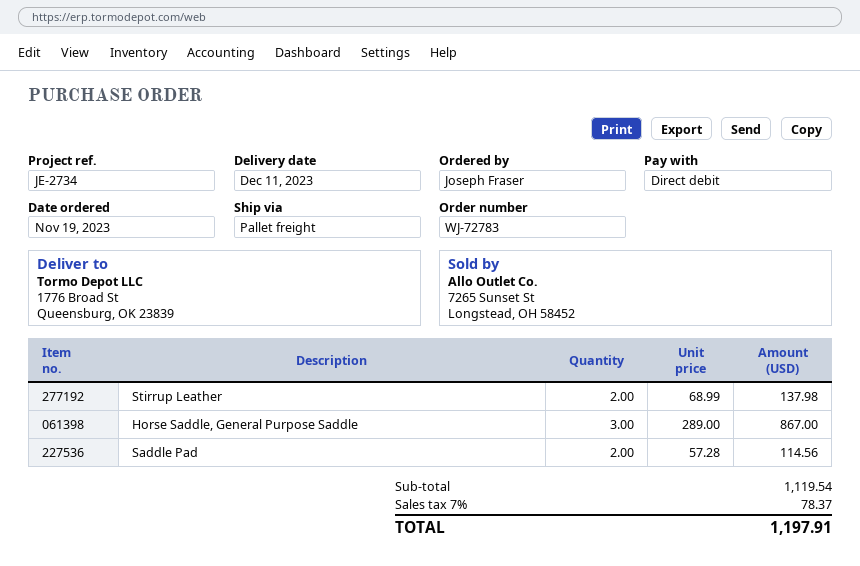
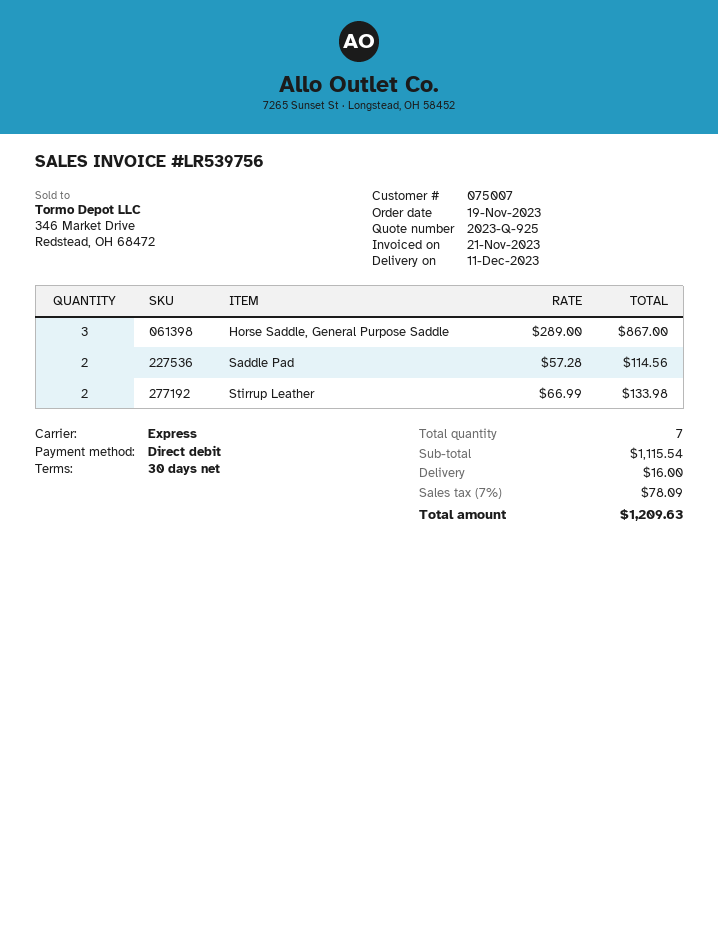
shipping method: pallet freight -> express
Stirrup Leather: 2 x 68.99 = 137.98 -> 2 x 66.99 = 133.98
subtotal: 1119.54 -> 1115.54
shipping: none -> 16.00
tax: 7% = 78.37 -> 7% = 78.09
total: 1197.91 -> 1209.63

